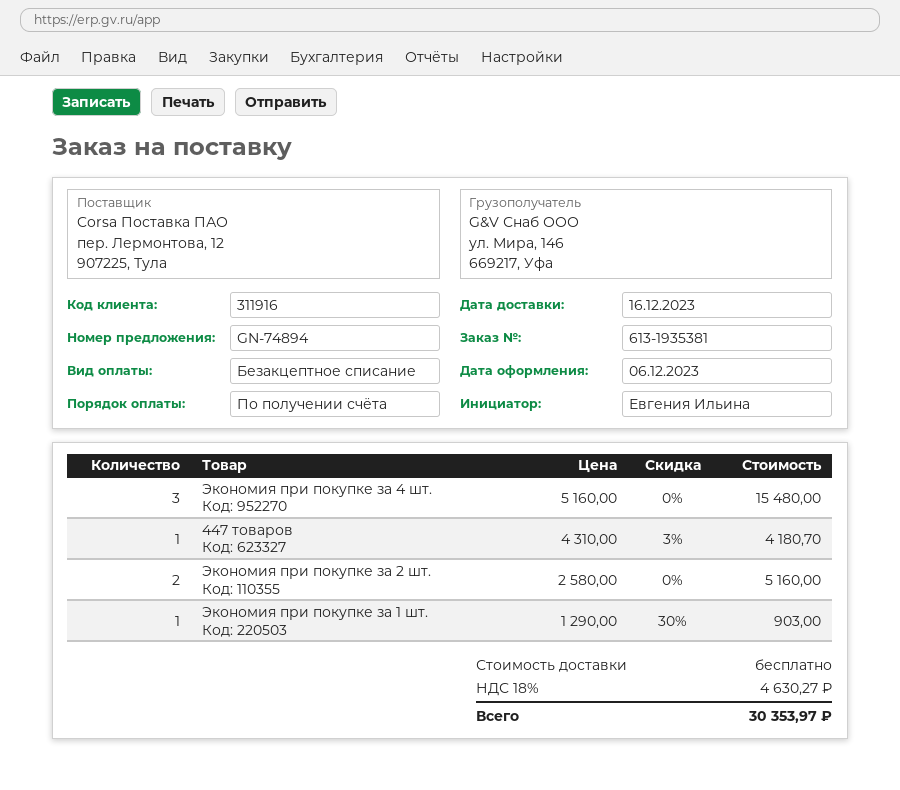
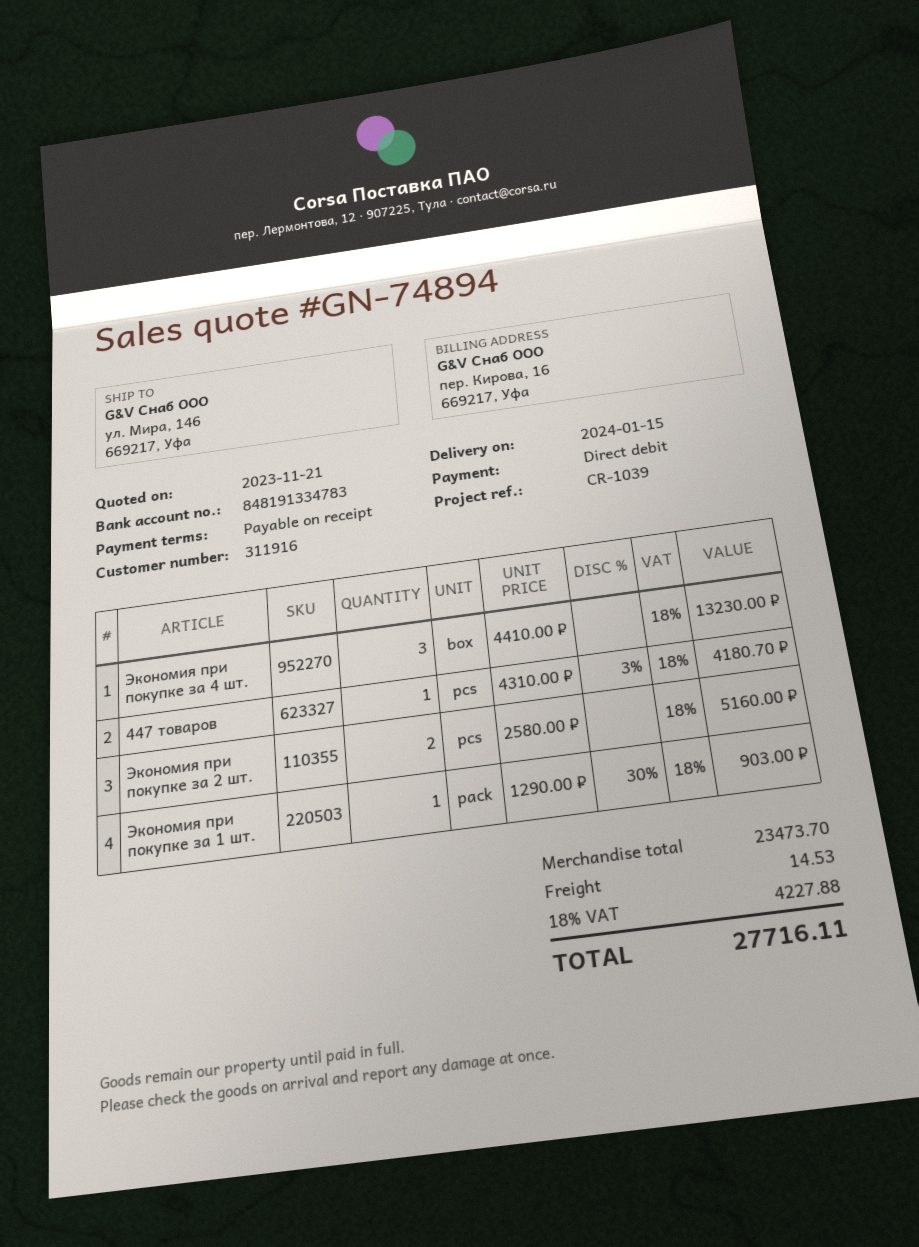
delivery date: 2023-12-16 -> 2024-01-15
Экономия при покупке за 4 шт.: 3 x 5160.00 = 15480.00 -> 3 x 4410.00 = 13230.00
shipping: 0.00 -> 14.53
tax: 18% = 4630.27 -> 18% = 4227.88
total: 30353.97 -> 27716.11

